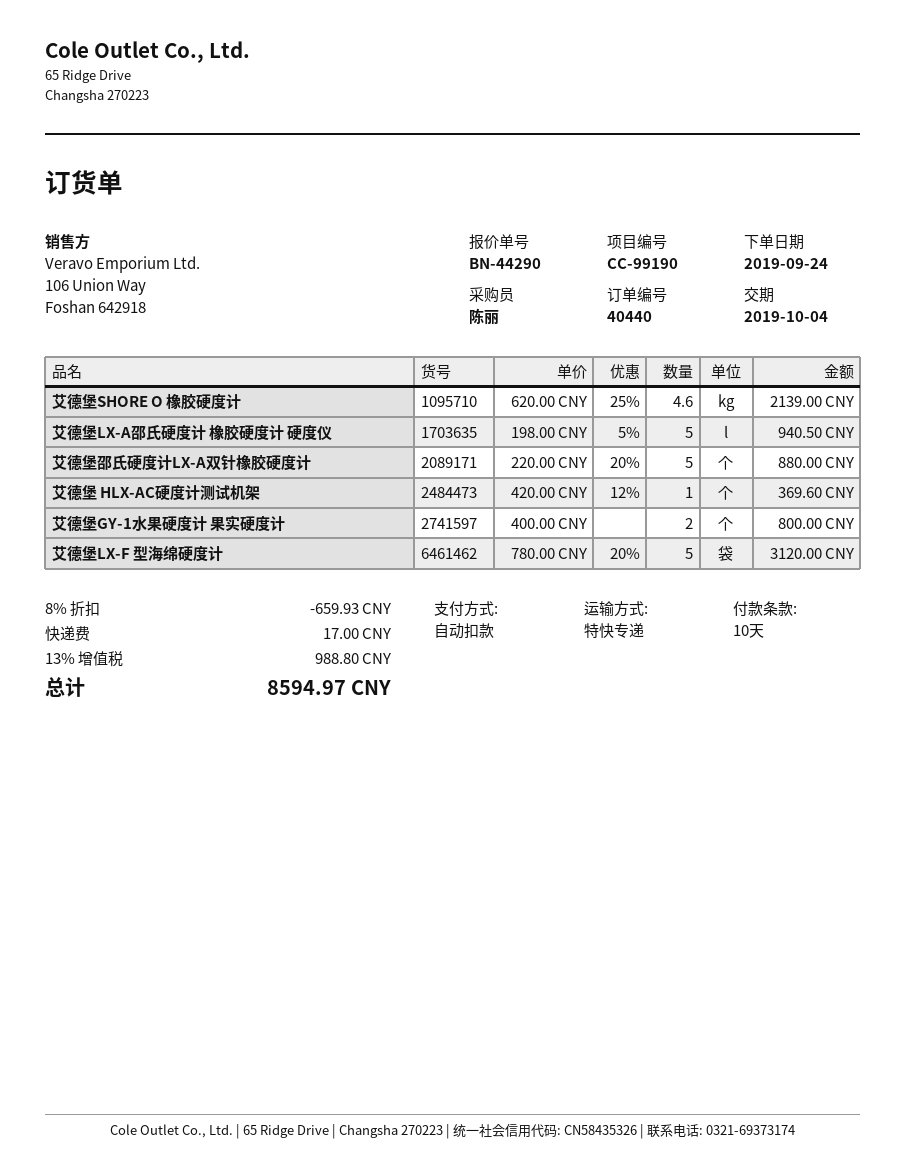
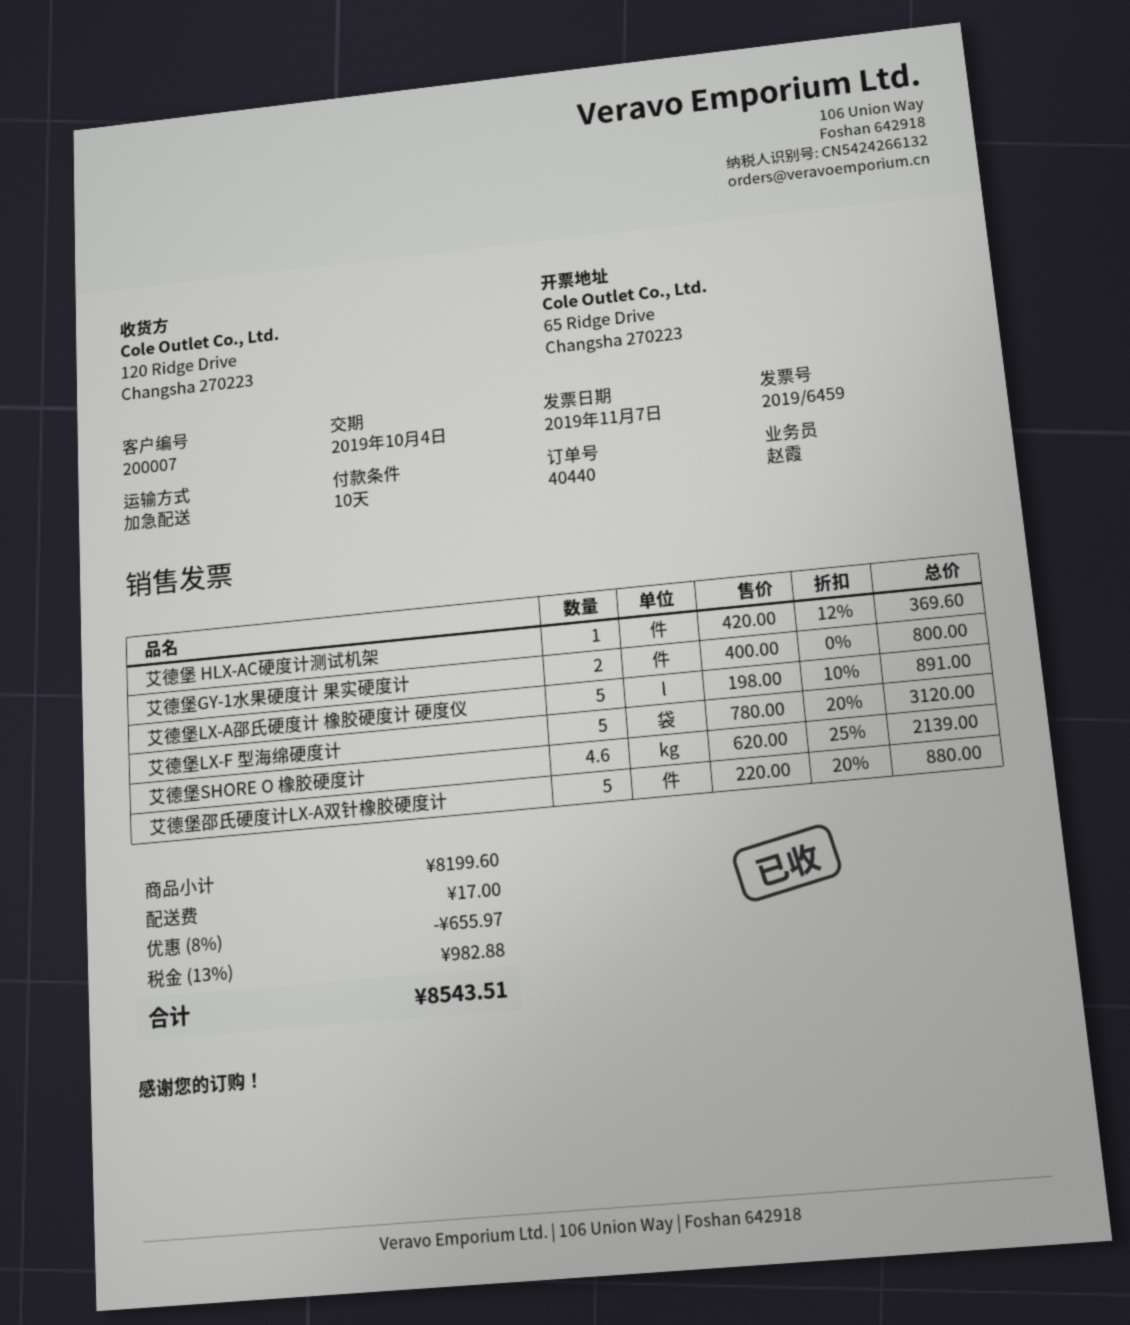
艾德堡LX-A邵氏硬度计 橡胶硬度计 硬度仪: 5 x 198.00 - 5% = 940.50 -> 5 x 198.00 - 10% = 891.00
discount: 8% = 659.93 -> 8% = 655.97
tax: 13% = 988.80 -> 13% = 982.88
total: 8594.97 -> 8543.51

